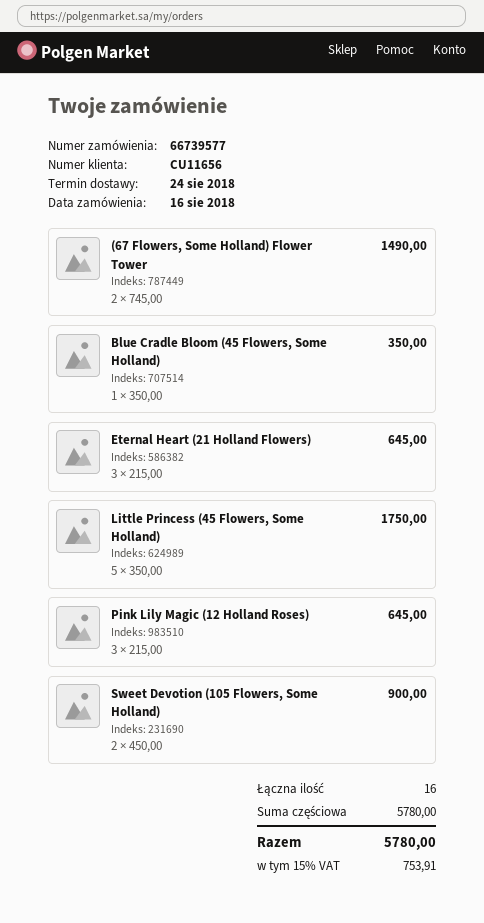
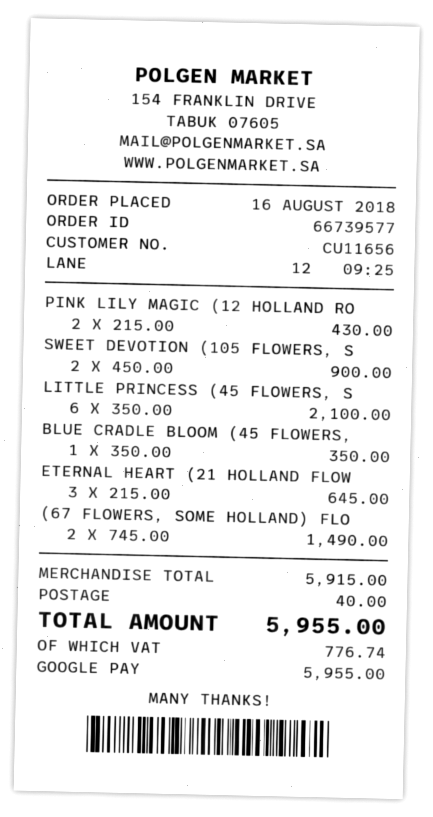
Little Princess (45 Flowers, Some Holland): 5 x 350.00 = 1750.00 -> 6 x 350.00 = 2100.00
Pink Lily Magic (12 Holland Roses): 3 x 215.00 = 645.00 -> 2 x 215.00 = 430.00
subtotal: 5780.00 -> 5915.00
shipping: none -> 40.00
tax: 753.91 -> 776.74
total: 5780.00 -> 5955.00

